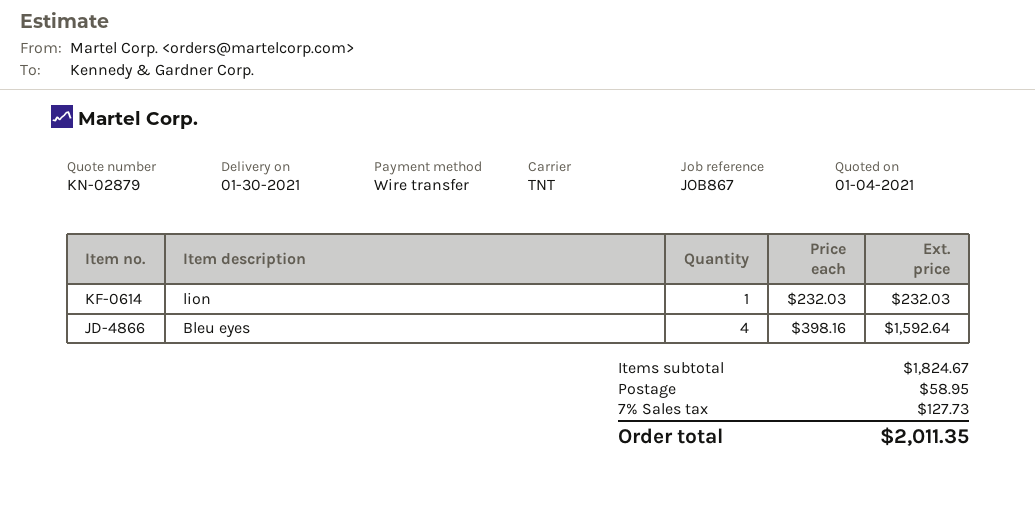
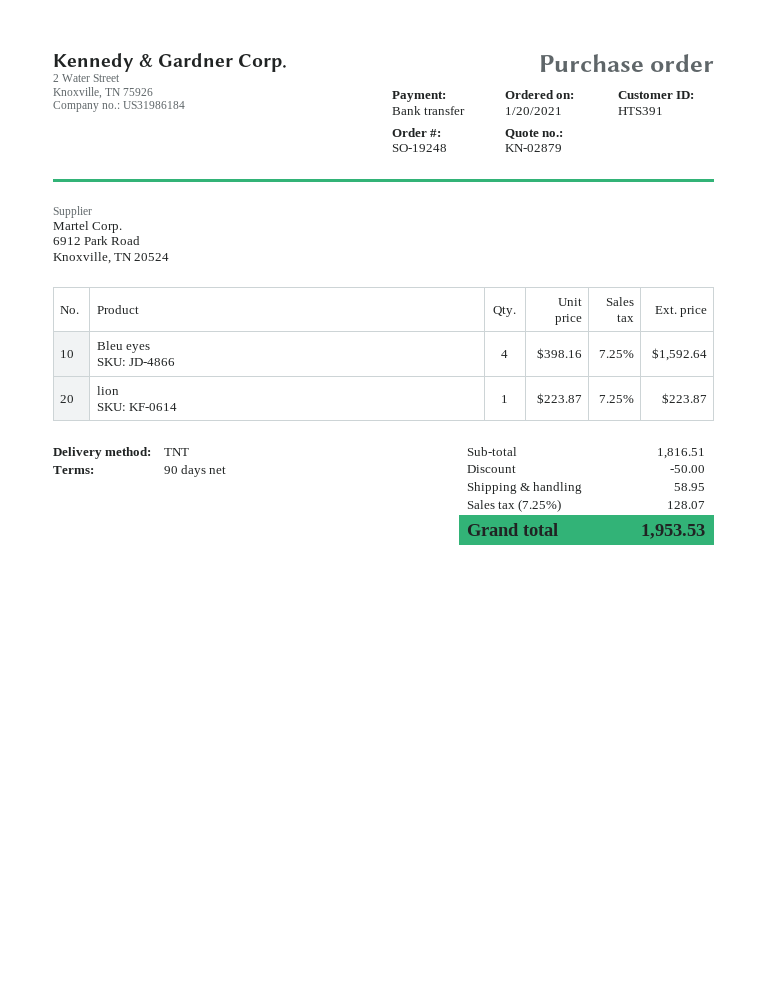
lion: 1 x 232.03 = 232.03 -> 1 x 223.87 = 223.87
subtotal: 1824.67 -> 1816.51
discount: none -> 50.00
tax: 7% = 127.73 -> 7.25% = 128.07
total: 2011.35 -> 1953.53

